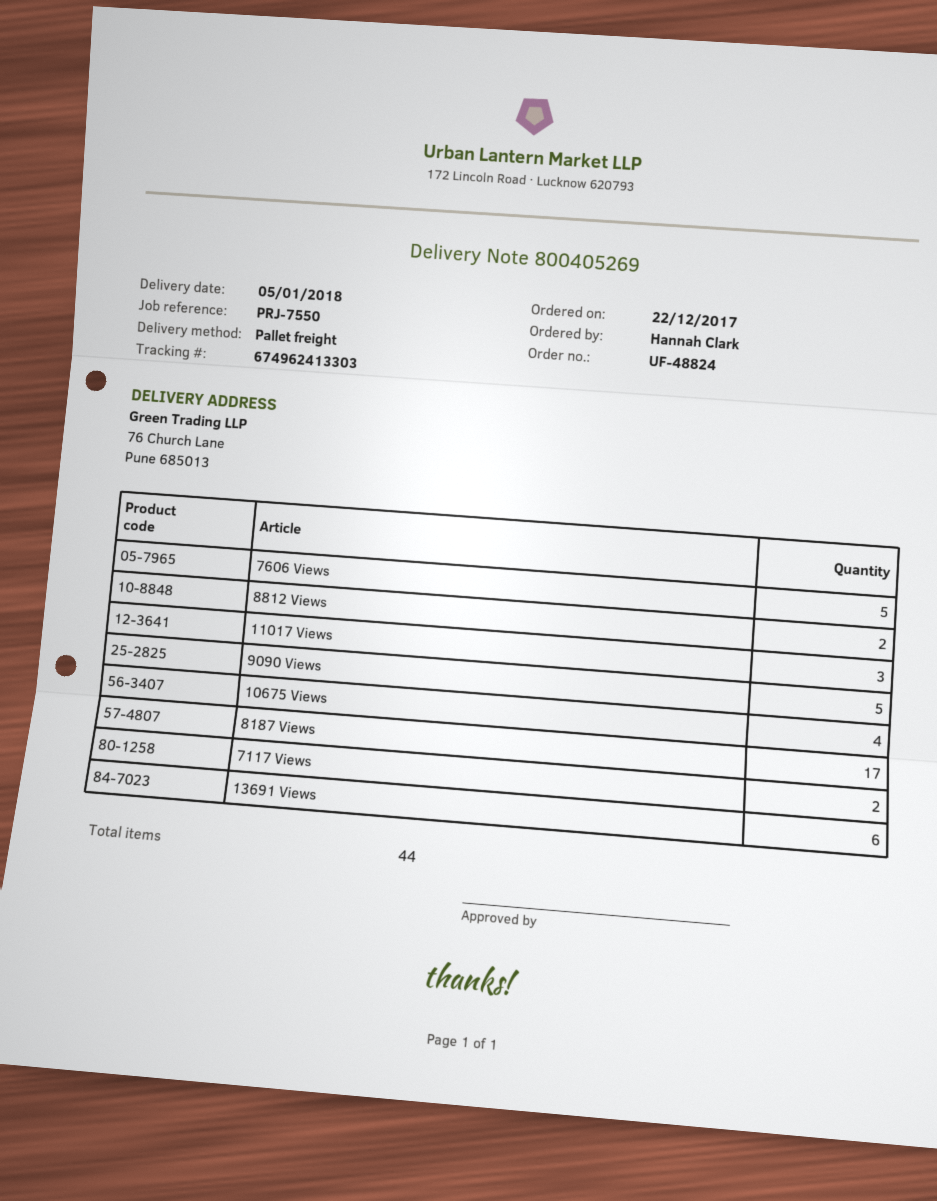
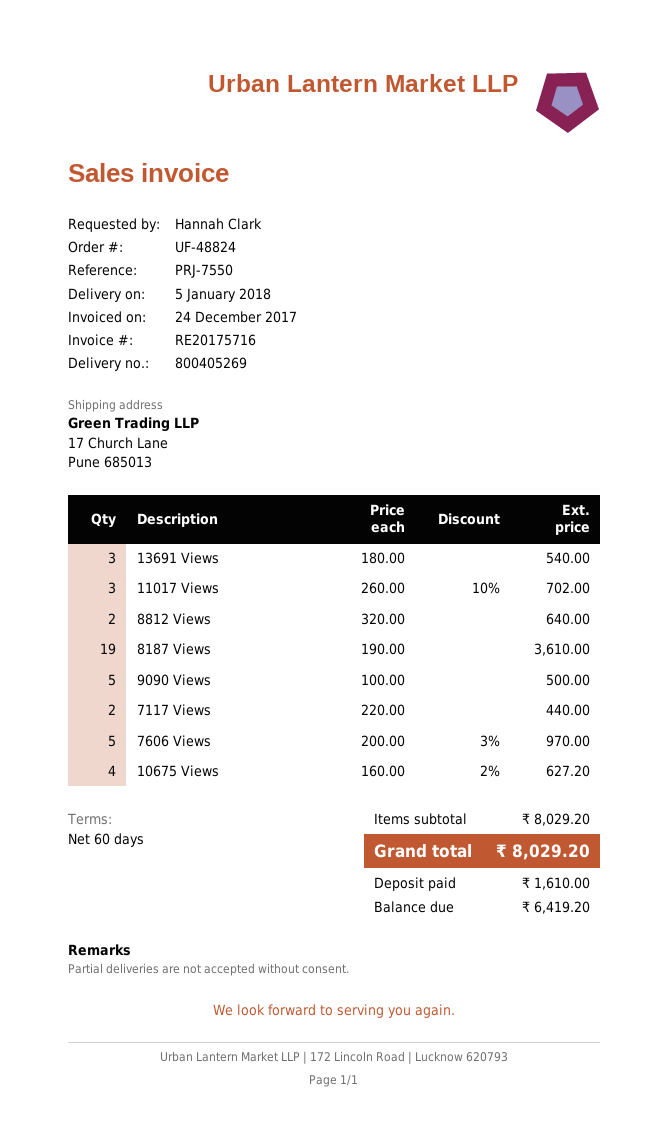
ship to: 76 Church Lane, Pune 685013 -> 17 Church Lane, Pune 685013
8187 Views: 17 -> 19
13691 Views: 6 -> 3

